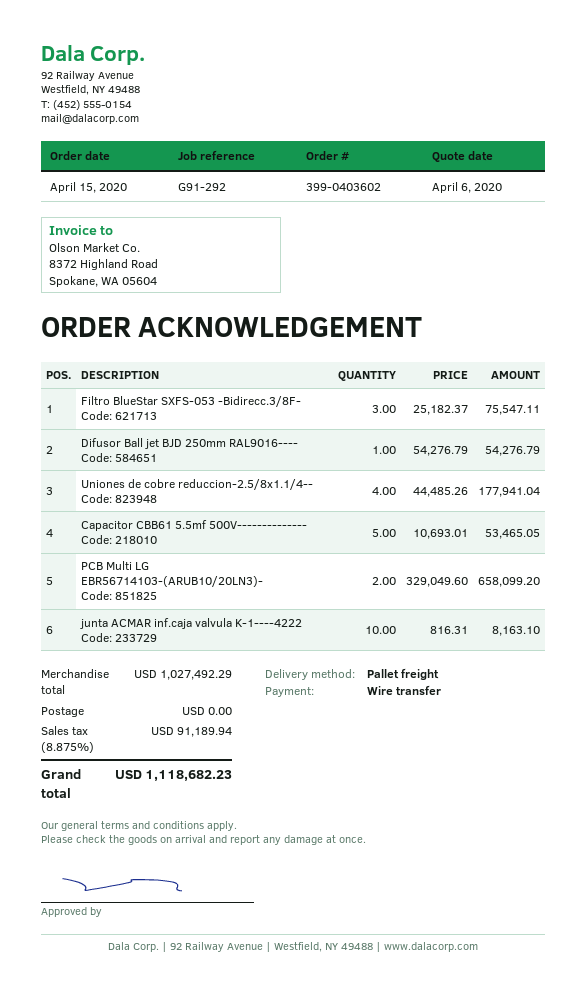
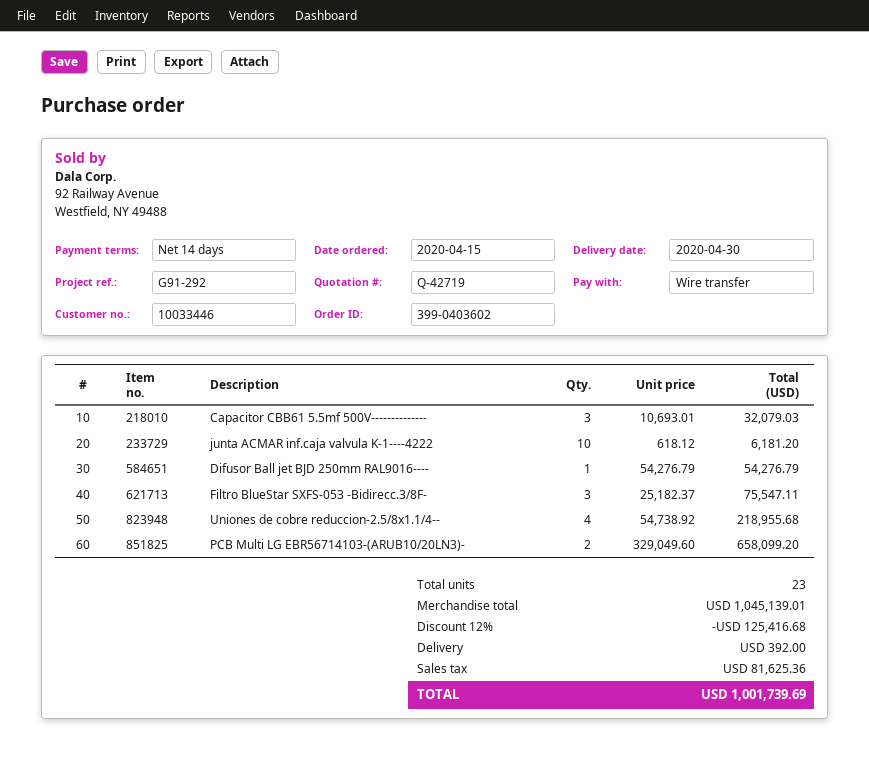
Uniones de cobre reduccion-2.5/8x1.1/4--: 4 x 44485.26 = 177941.04 -> 4 x 54738.92 = 218955.68
Capacitor CBB61 5.5mf 500V--------------: 5 x 10693.01 = 53465.05 -> 3 x 10693.01 = 32079.03
junta ACMAR inf.caja valvula K-1----4222: 10 x 816.31 = 8163.10 -> 10 x 618.12 = 6181.20
subtotal: 1027492.29 -> 1045139.01
discount: none -> 12% = 125416.68
shipping: 0.00 -> 392.00
tax: 91189.94 -> 81625.36
total: 1118682.23 -> 1001739.69

